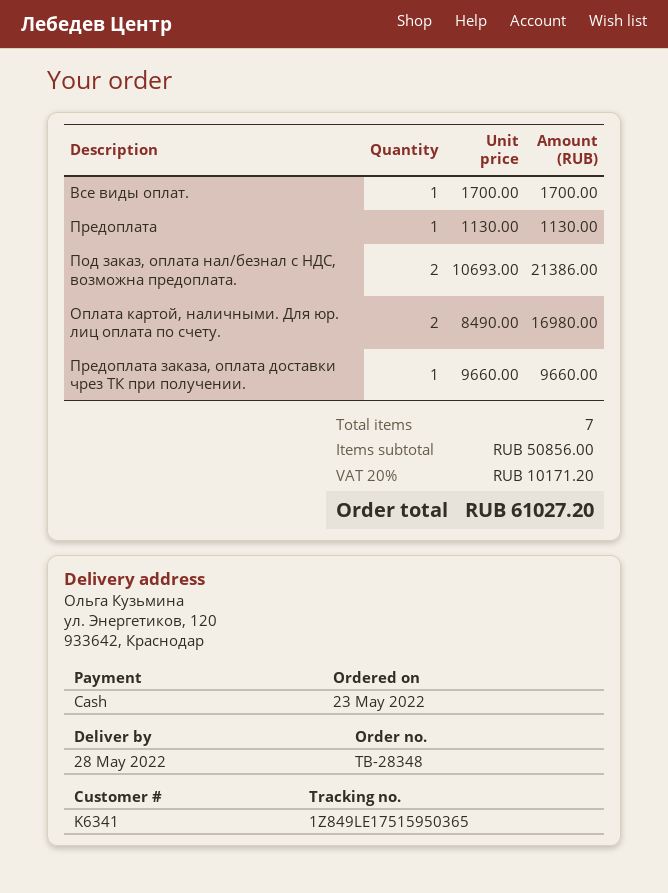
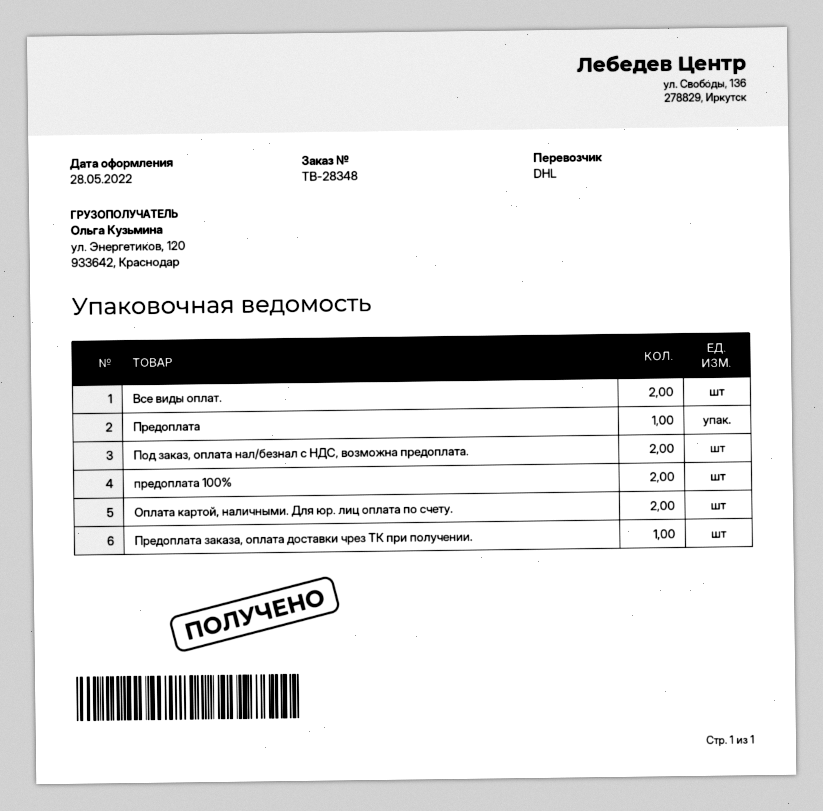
order date: 2022-05-23 -> 2022-05-28
Все виды оплат.: 1 -> 2
предоплата 100%: none -> 2

